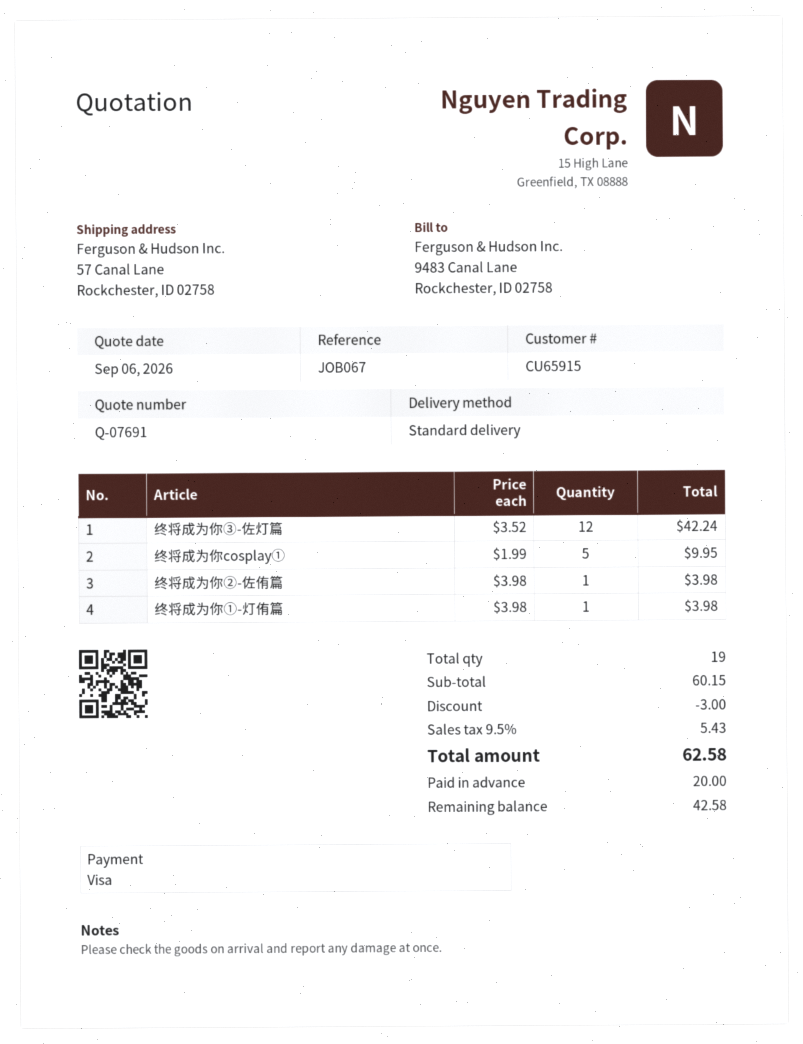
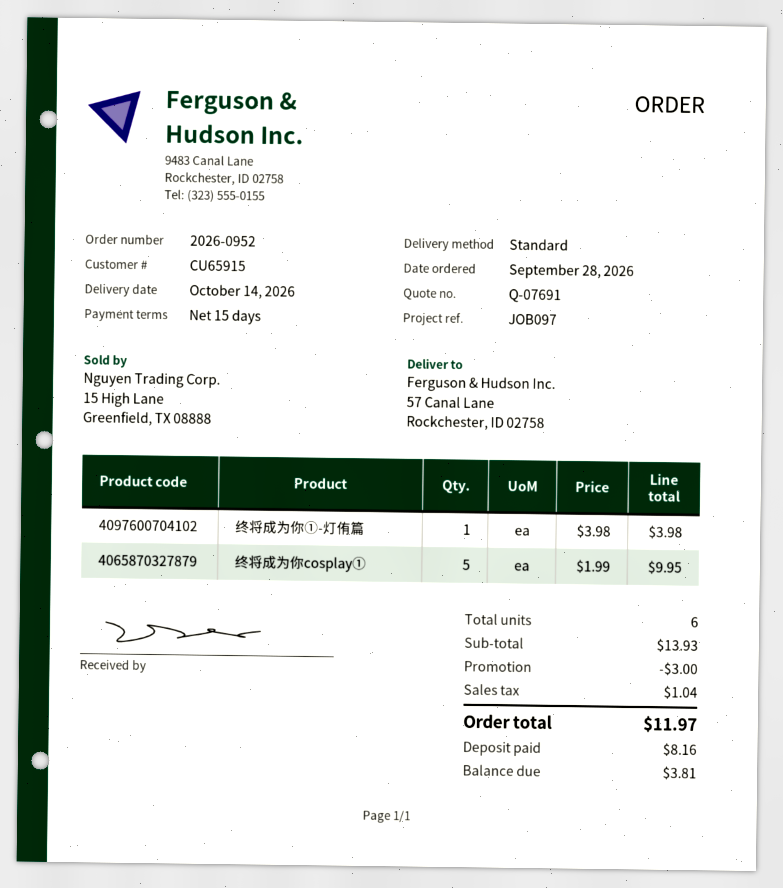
reference: JOB067 -> JOB097
终将成为你③-佐灯篇: 12 x 3.52 = 42.24 -> none
终将成为你②-佐侑篇: 1 x 3.98 = 3.98 -> none
total quantity: 19 -> 6
subtotal: 60.15 -> 13.93
tax: 5.43 -> 1.04
total: 62.58 -> 11.97
deposit: 20.00 -> 8.16
balance: 42.58 -> 3.81

